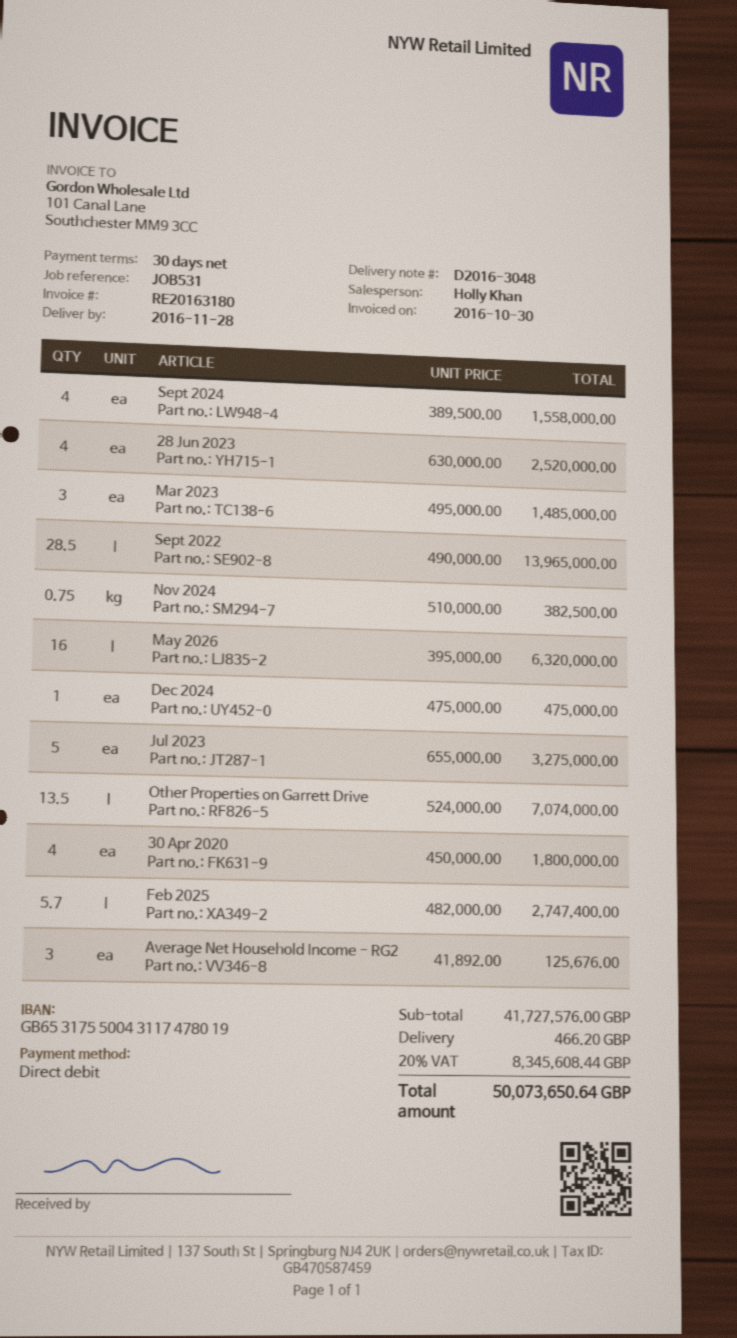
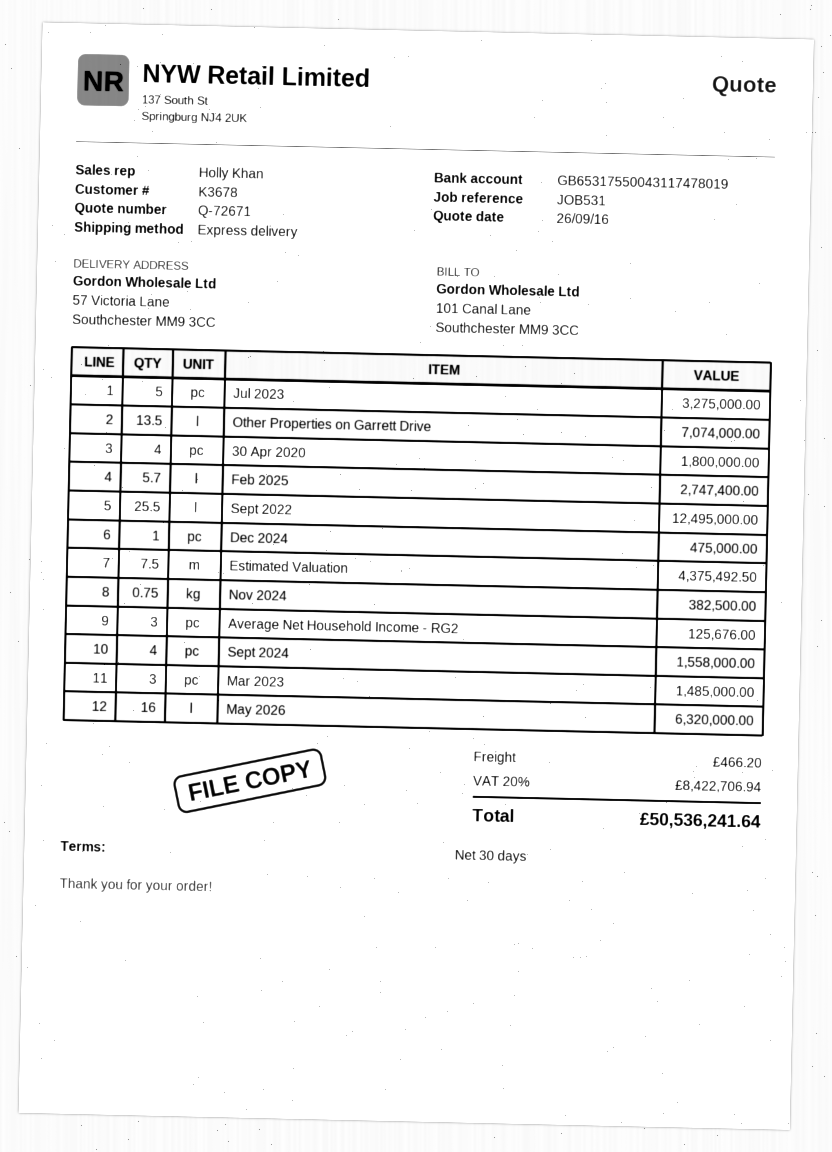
28 Jun 2023: 4 for 2520000.00 -> none
Sept 2022: 28.5 for 13965000.00 -> 25.5 for 12495000.00
Estimated Valuation: none -> 7.5 for 4375492.50
tax: 20% = 8345608.44 -> 20% = 8422706.94
total: 50073650.64 -> 50536241.64

